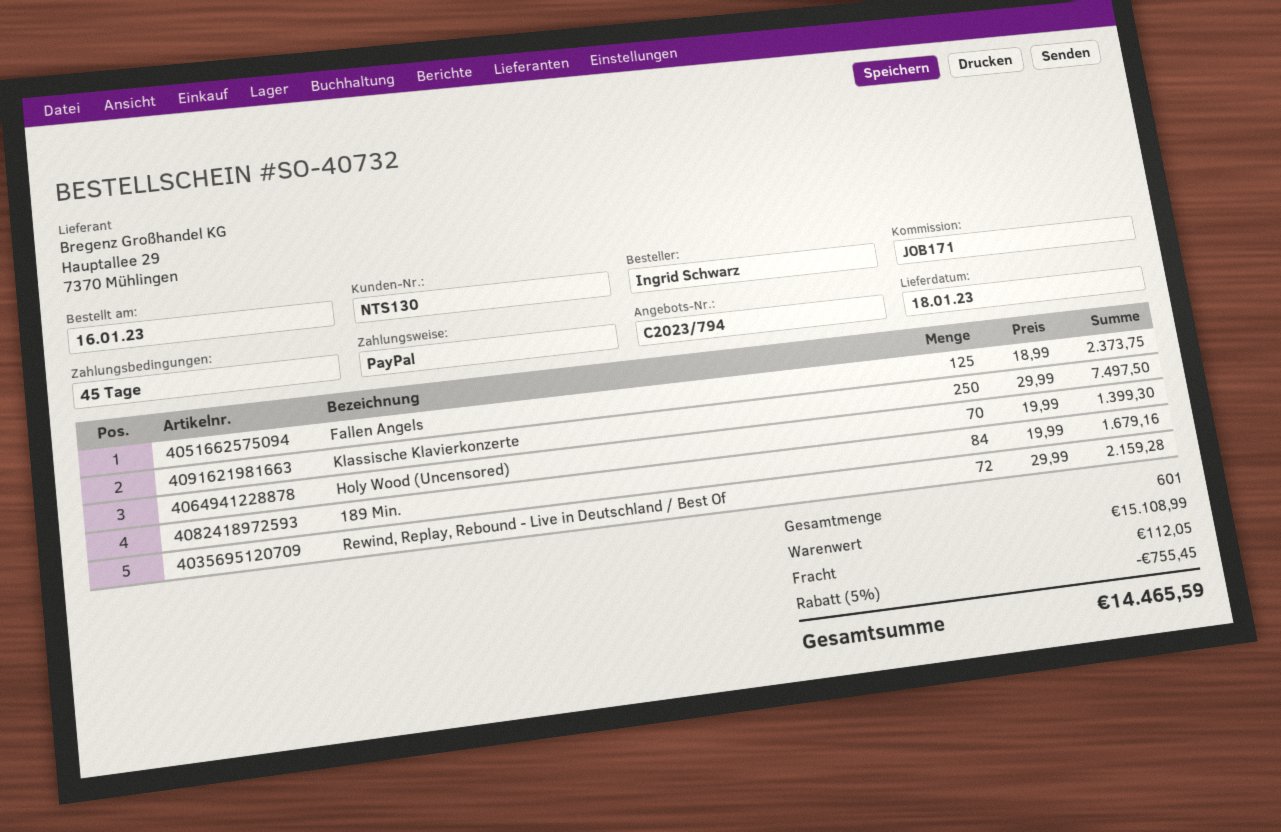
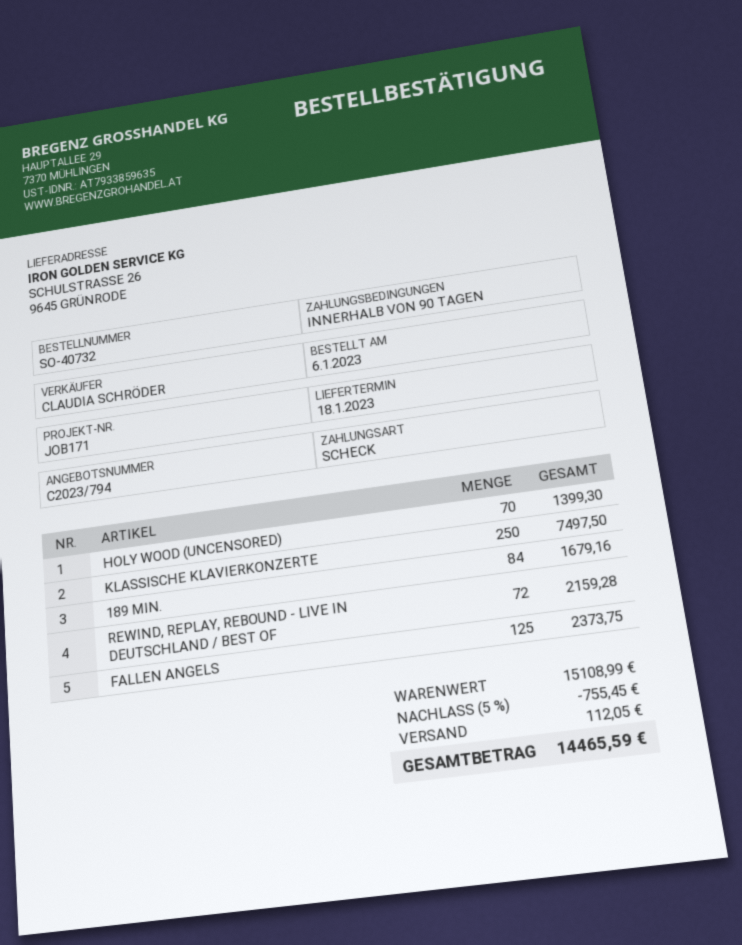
order date: 2023-01-16 -> 2023-01-06
payment terms: 45 days -> 90 days
payment method: PayPal -> cheque

